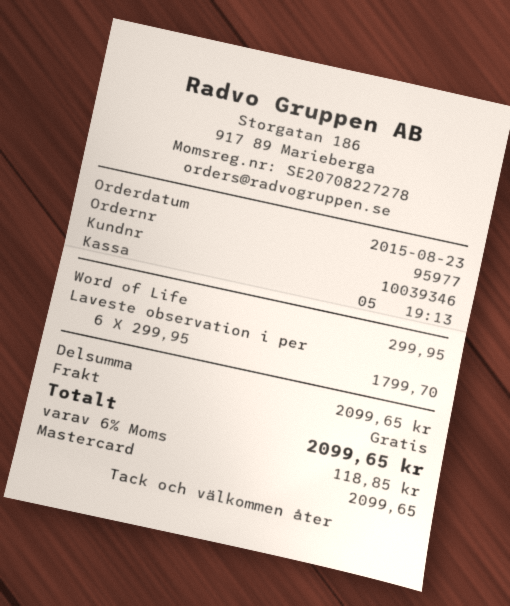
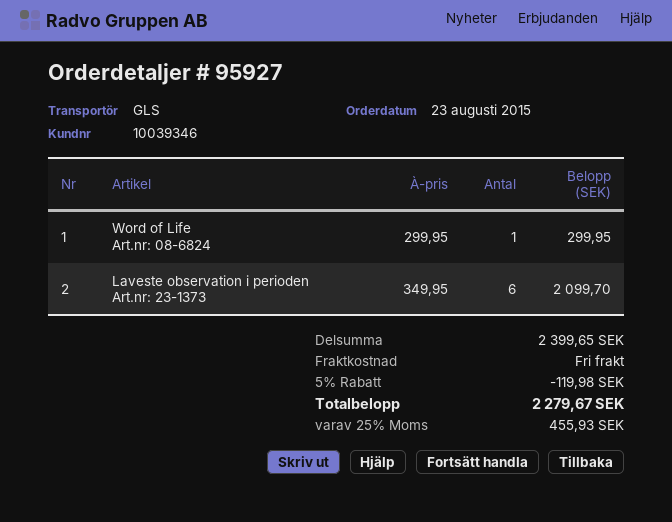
order number: 95977 -> 95927
Laveste observation i per: 6 x 299.95 = 1799.70 -> 6 x 349.95 = 2099.70
subtotal: 2099.65 -> 2399.65
discount: none -> 5% = 119.98
tax: 6% = 118.85 -> 25% = 455.93
total: 2099.65 -> 2279.67

